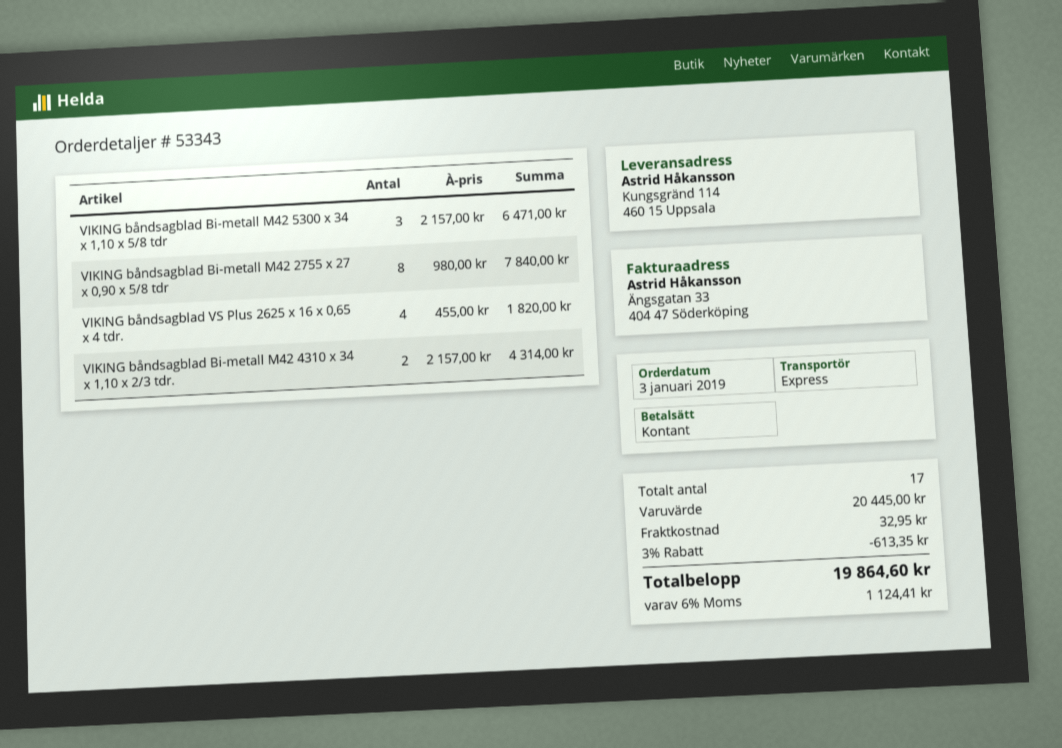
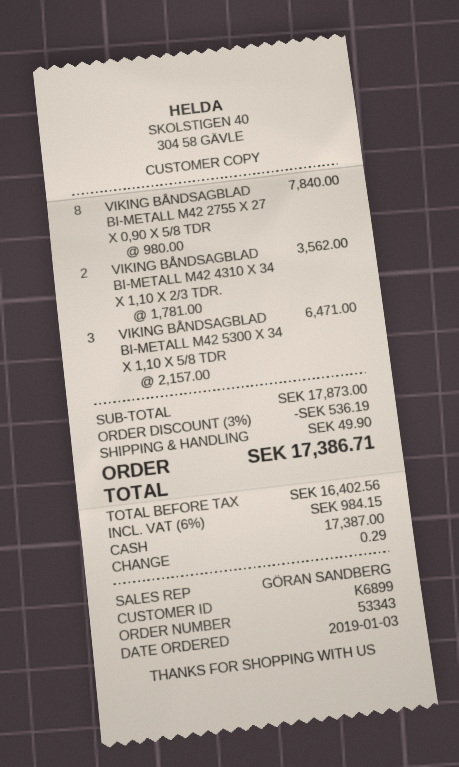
VIKING båndsagblad VS Plus 2625 x 16 x 0,65 x 4 tdr.: 4 x 455.00 = 1820.00 -> none
VIKING båndsagblad Bi-metall M42 4310 x 34 x 1,10 x 2/3 tdr.: 2 x 2157.00 = 4314.00 -> 2 x 1781.00 = 3562.00
subtotal: 20445.00 -> 17873.00
discount: 3% = 613.35 -> 3% = 536.19
shipping: 32.95 -> 49.90
tax: 6% = 1124.41 -> 6% = 984.15
total: 19864.60 -> 17386.71

